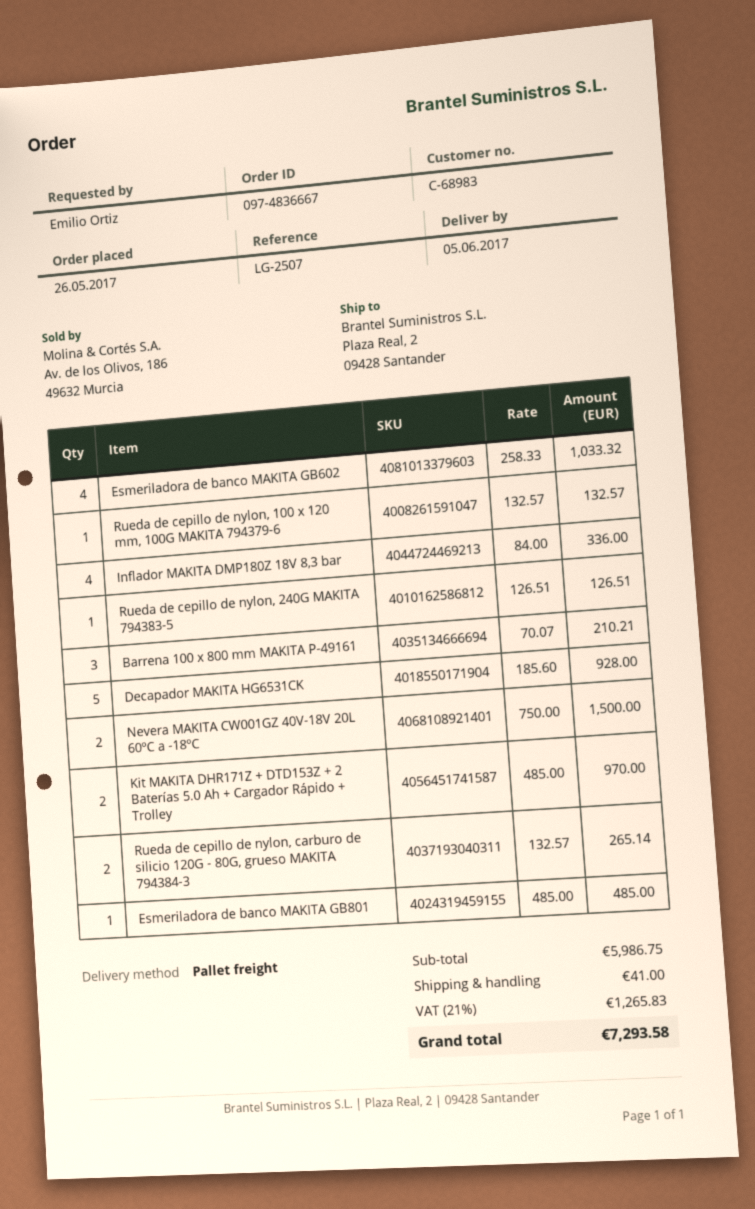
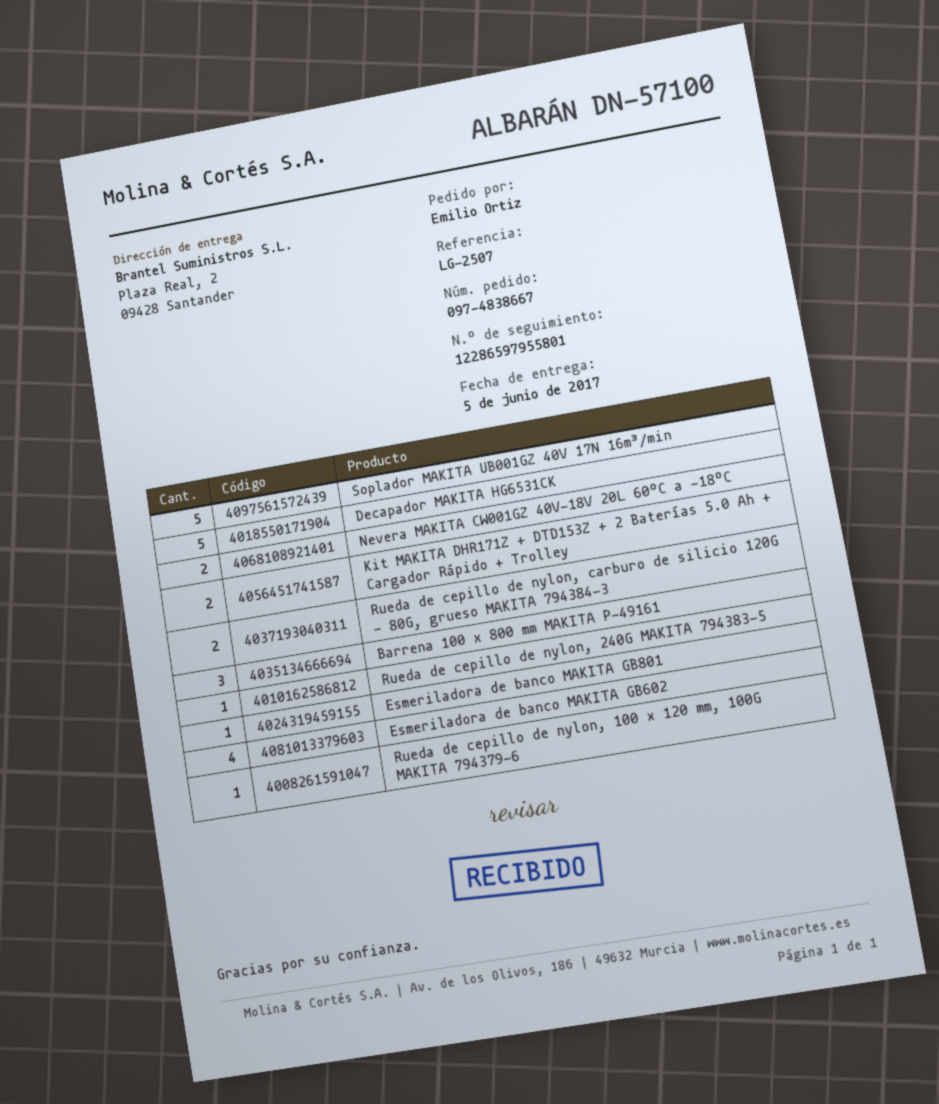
order number: 097-4836667 -> 097-4838667
Inflador MAKITA DMP180Z 18V 8,3 bar: 4 -> none
Soplador MAKITA UB001GZ 40V 17N 16m³/min: none -> 5

